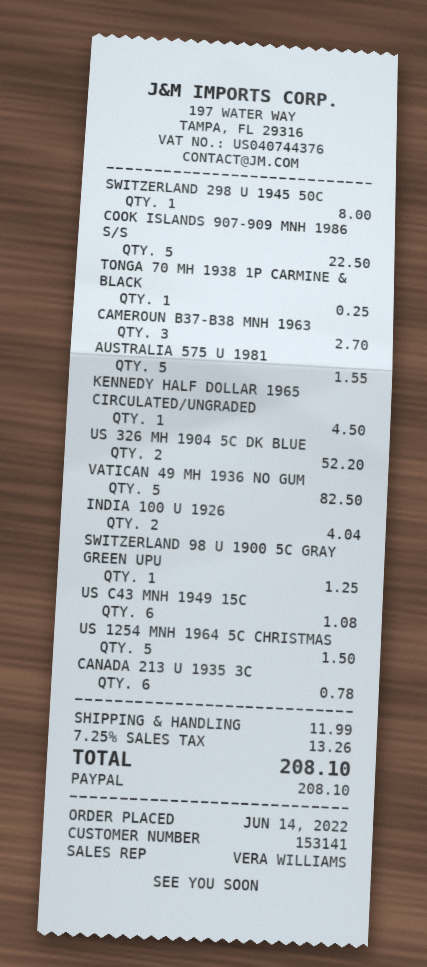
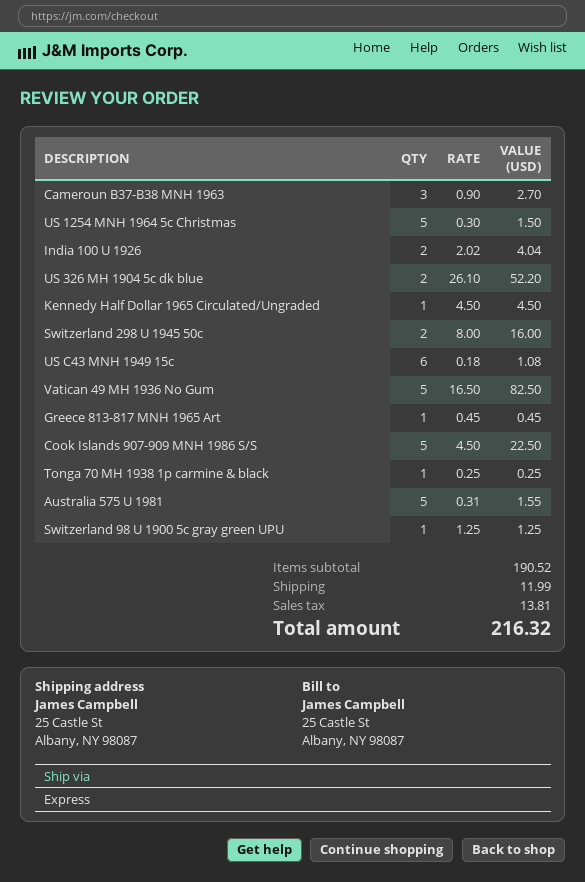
SWITZERLAND 298 U 1945 50C: 1 for 8.00 -> 2 for 16.00
CANADA 213 U 1935 3C: 6 for 0.78 -> none
Greece 813-817 MNH 1965 Art: none -> 1 for 0.45
tax: 13.26 -> 13.81
total: 208.10 -> 216.32

